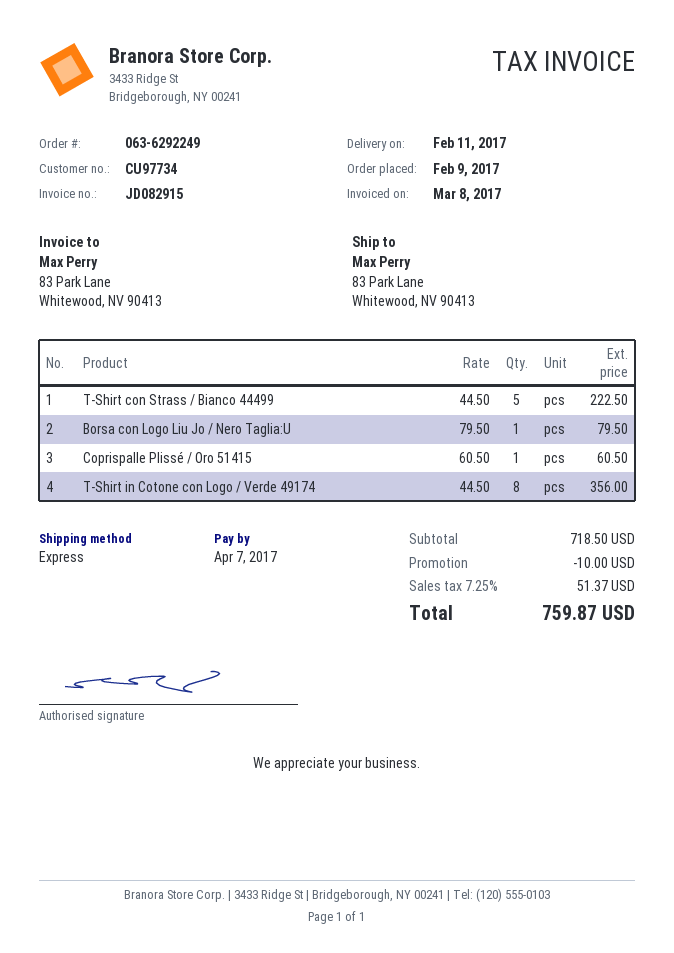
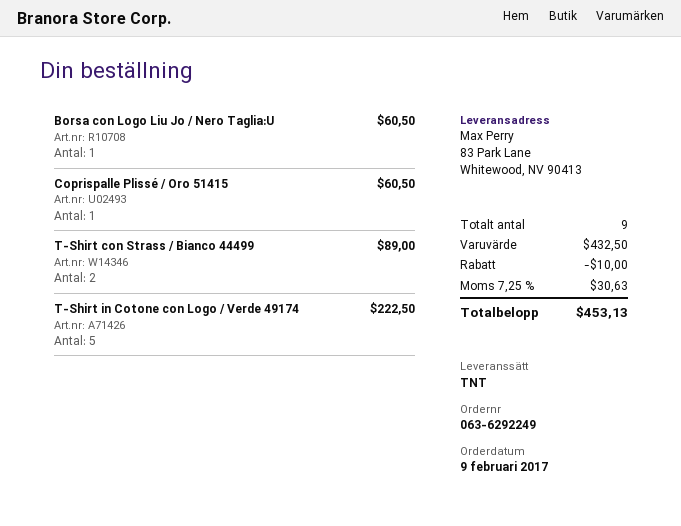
shipping method: express -> TNT
T-Shirt con Strass / Bianco 44499: 5 for 222.50 -> 2 for 89.00
Borsa con Logo Liu Jo / Nero Taglia:U: 1 for 79.50 -> 1 for 60.50
T-Shirt in Cotone con Logo / Verde 49174: 8 for 356.00 -> 5 for 222.50
subtotal: 718.50 -> 432.50
tax: 7.25% = 51.37 -> 7.25% = 30.63
total: 759.87 -> 453.13

